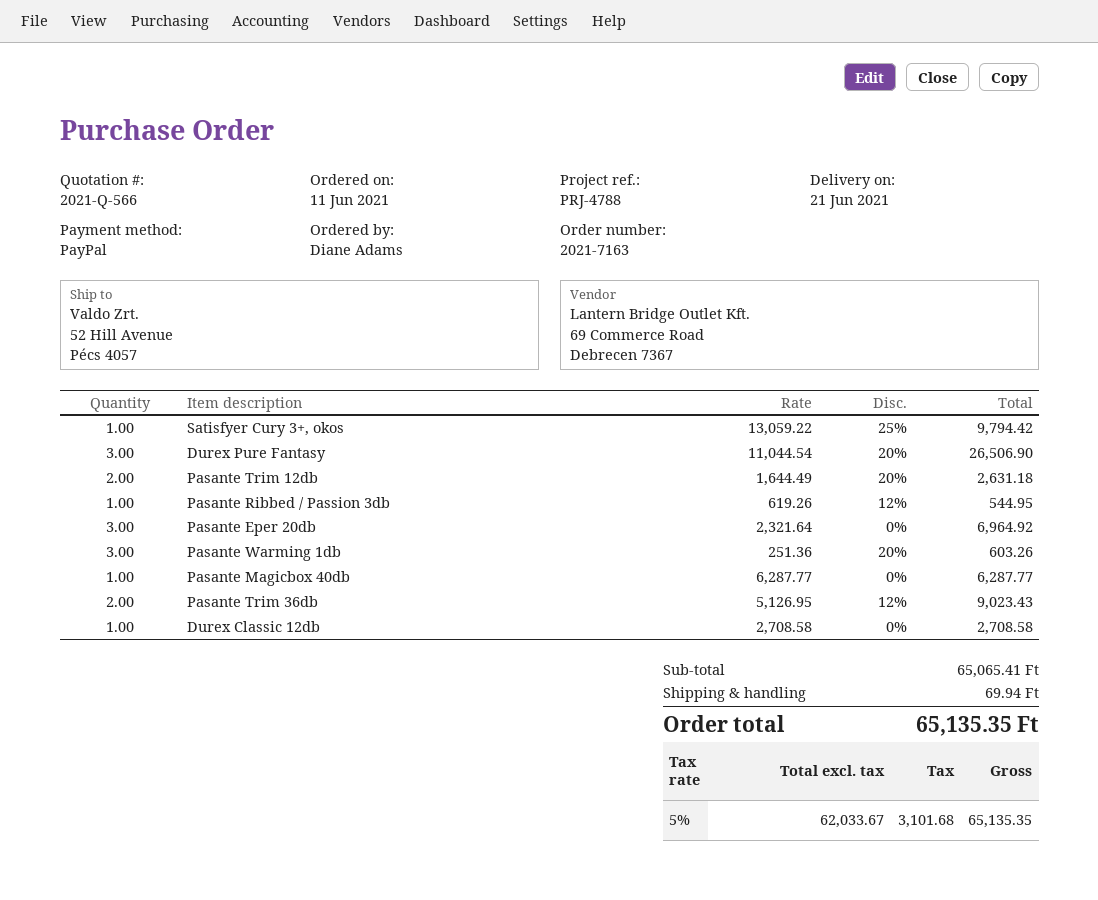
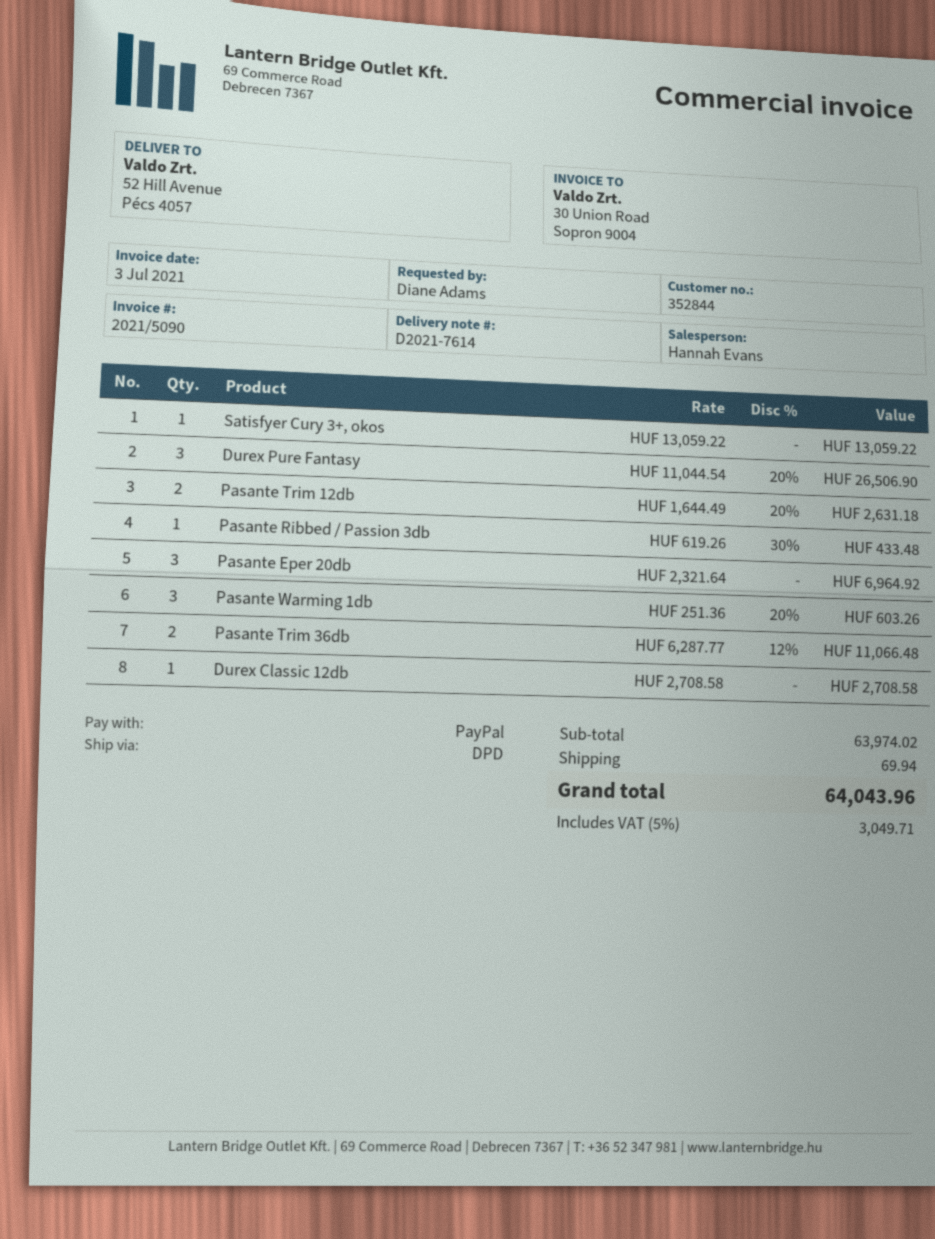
Satisfyer Cury 3+, okos: 1 x 13059.22 - 25% = 9794.42 -> 1 x 13059.22 = 13059.22
Pasante Ribbed / Passion 3db: 1 x 619.26 - 12% = 544.95 -> 1 x 619.26 - 30% = 433.48
Pasante Magicbox 40db: 1 x 6287.77 = 6287.77 -> none
Pasante Trim 36db: 2 x 5126.95 - 12% = 9023.43 -> 2 x 6287.77 - 12% = 11066.48
subtotal: 65065.41 -> 63974.02
tax: 5% = 3101.68 -> 5% = 3049.71
total: 65135.35 -> 64043.96

